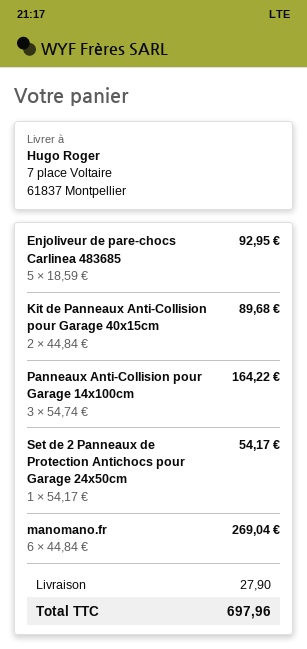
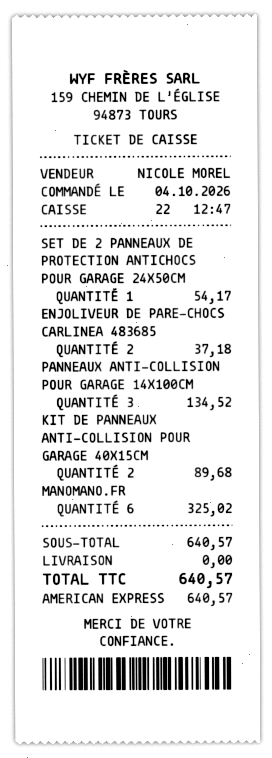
Enjoliveur de pare-chocs Carlinea 483685: 5 for 92.95 -> 2 for 37.18
Panneaux Anti-Collision pour Garage 14x100cm: 3 for 164.22 -> 3 for 134.52
manomano.fr: 6 for 269.04 -> 6 for 325.02
shipping: 27.90 -> 0.00
total: 697.96 -> 640.57

